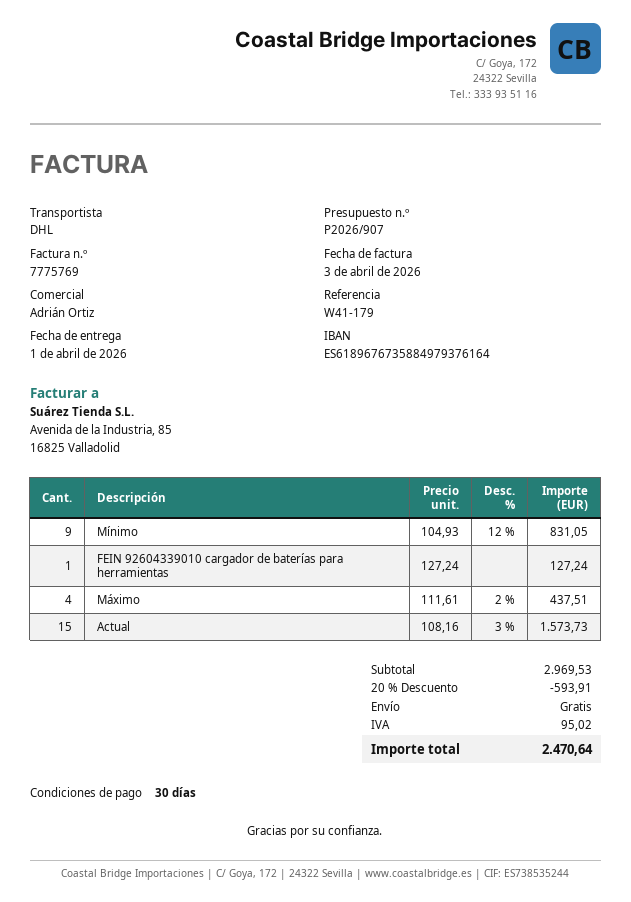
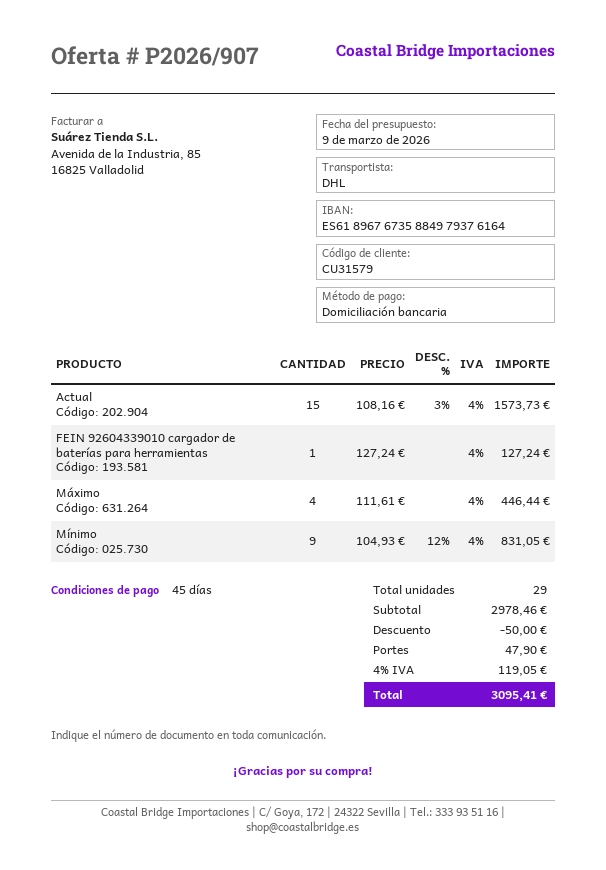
payment terms: 30 days -> 45 days
Máximo: 4 x 111.61 - 2% = 437.51 -> 4 x 111.61 = 446.44
subtotal: 2969.53 -> 2978.46
discount: 593.91 -> 50.00
shipping: 0.00 -> 47.90
tax: 95.02 -> 119.05
total: 2470.64 -> 3095.41

